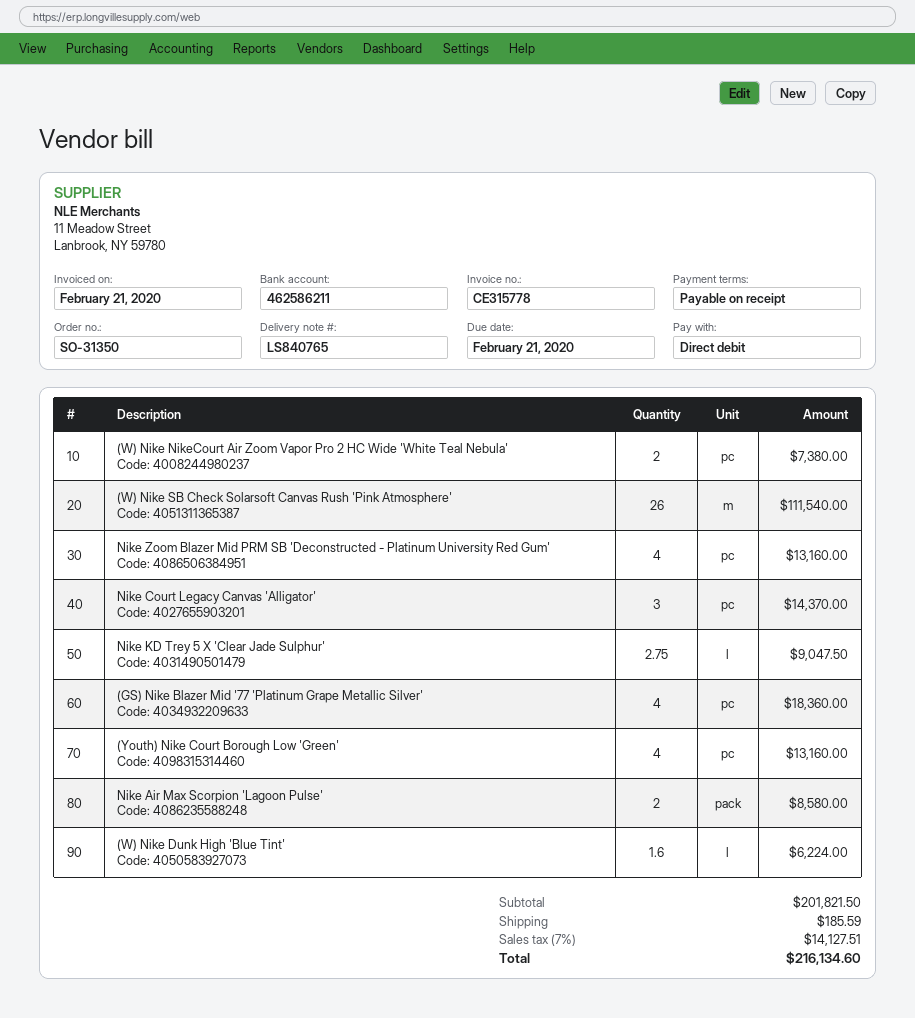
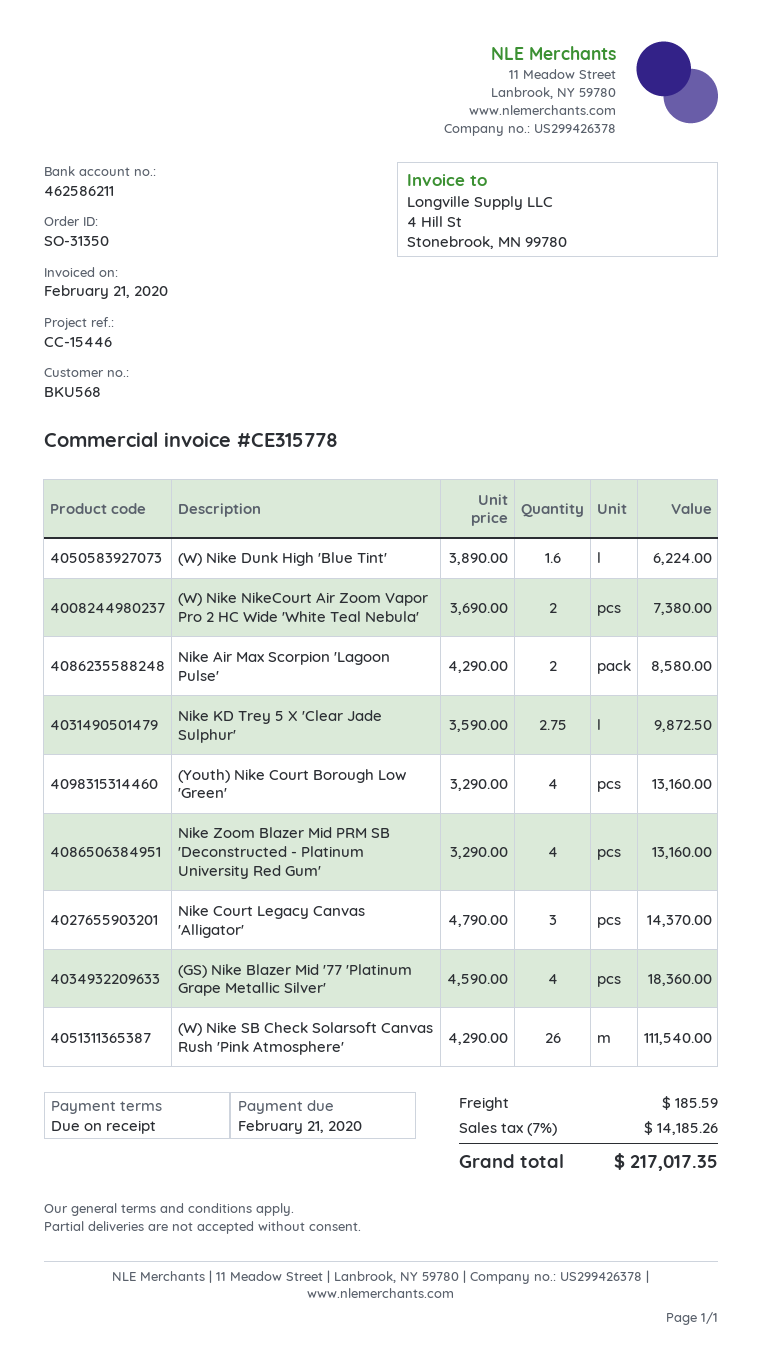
Nike KD Trey 5 X 'Clear Jade Sulphur': 2.75 for 9047.50 -> 2.75 for 9872.50
tax: 7% = 14127.51 -> 7% = 14185.26
total: 216134.60 -> 217017.35

